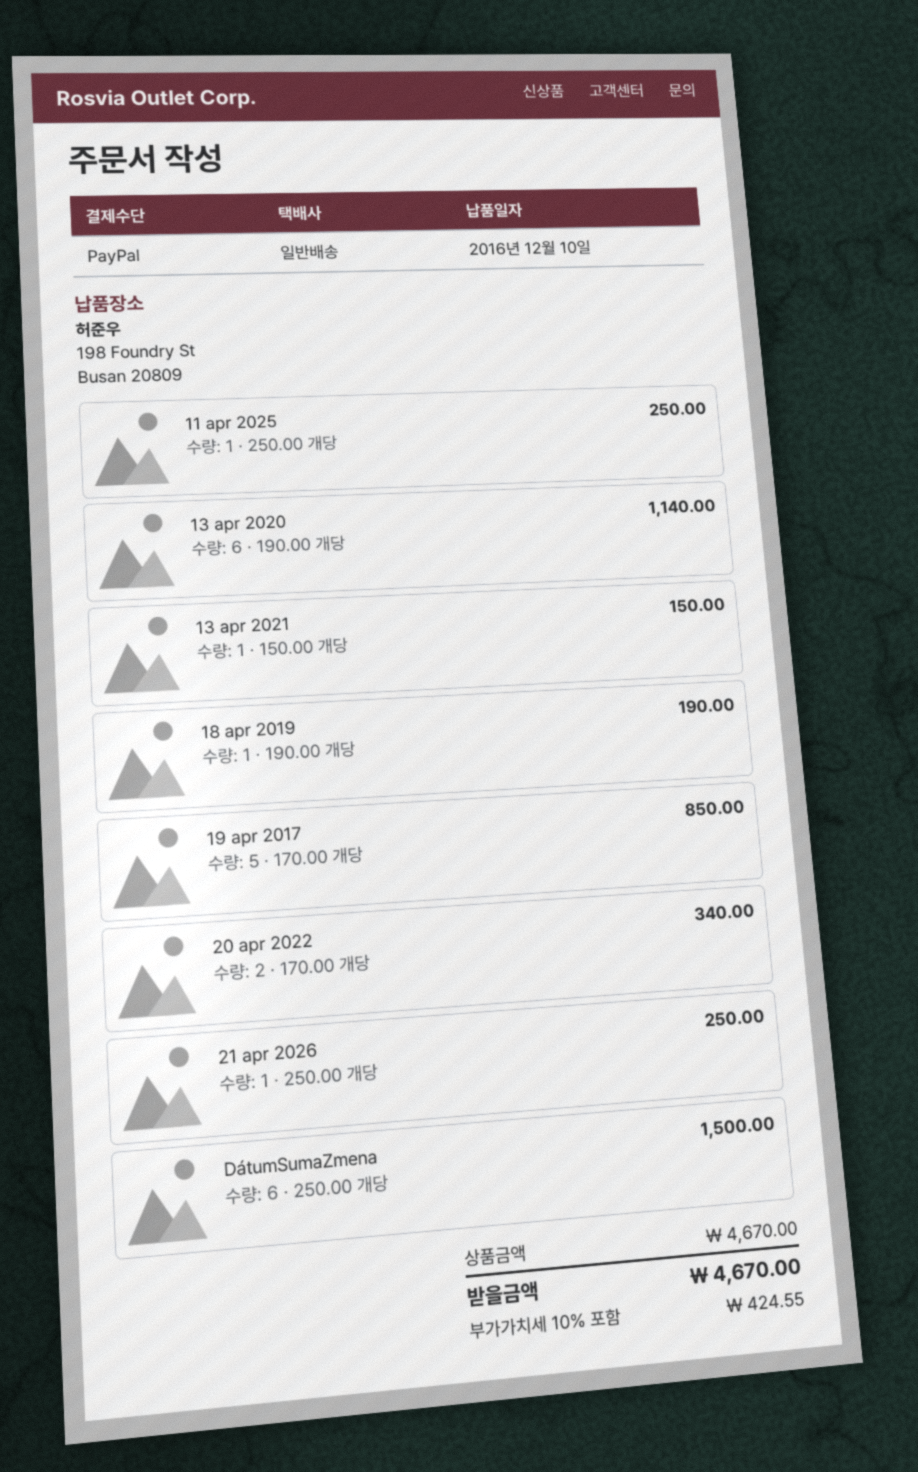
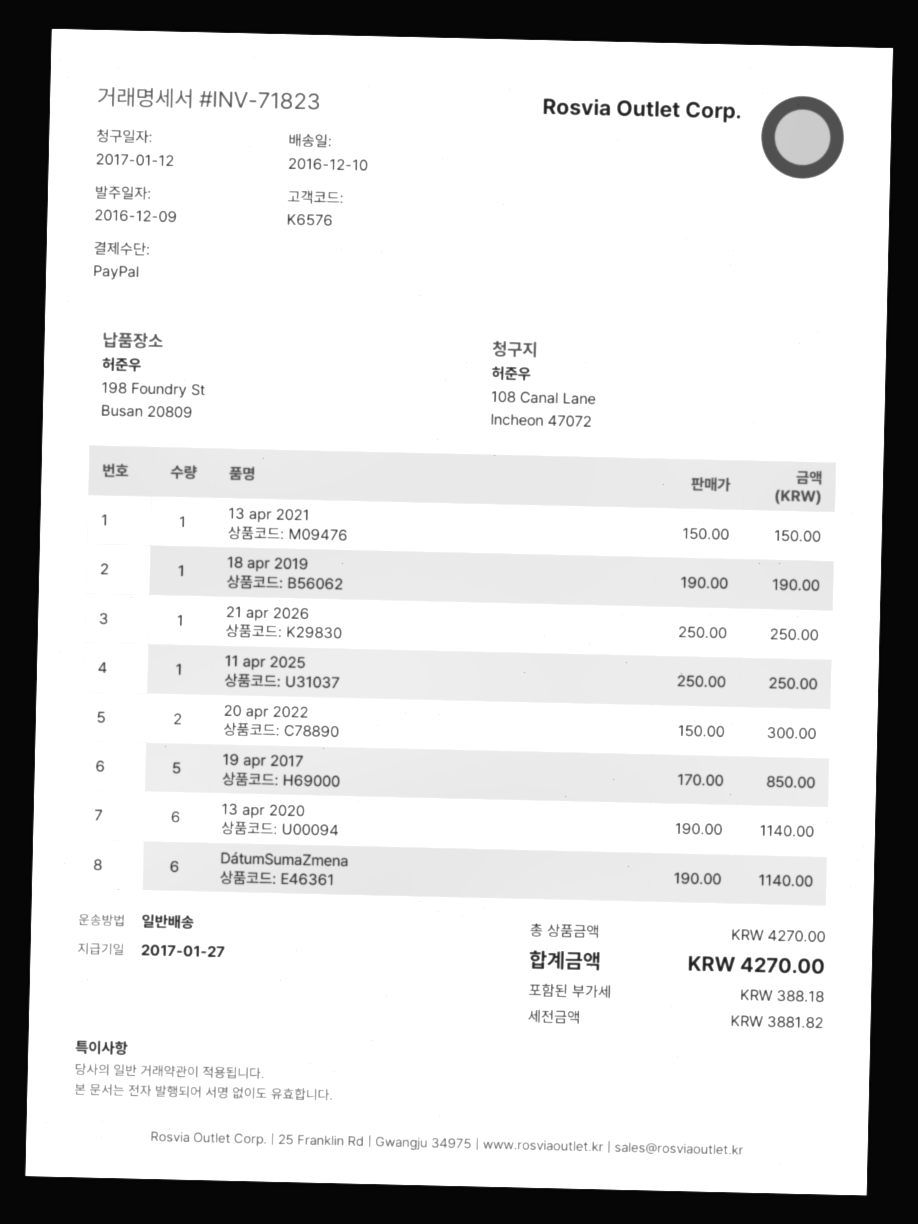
20 apr 2022: 2 x 170.00 = 340.00 -> 2 x 150.00 = 300.00
DátumSumaZmena: 6 x 250.00 = 1500.00 -> 6 x 190.00 = 1140.00
subtotal: 4670.00 -> 4270.00
tax: 424.55 -> 388.18
total: 4670.00 -> 4270.00

